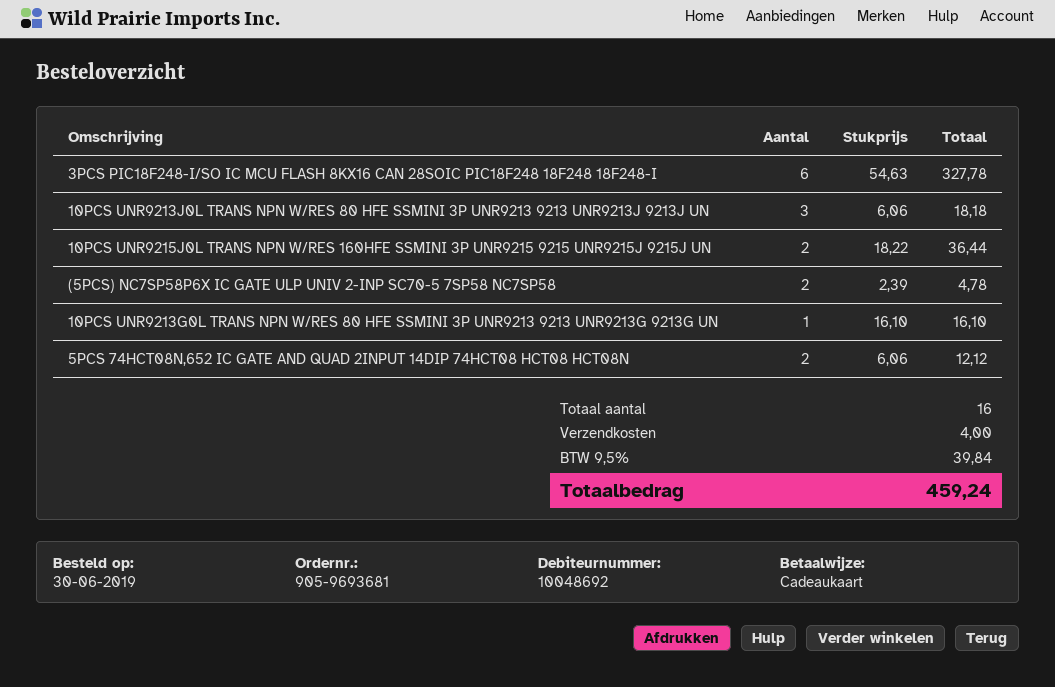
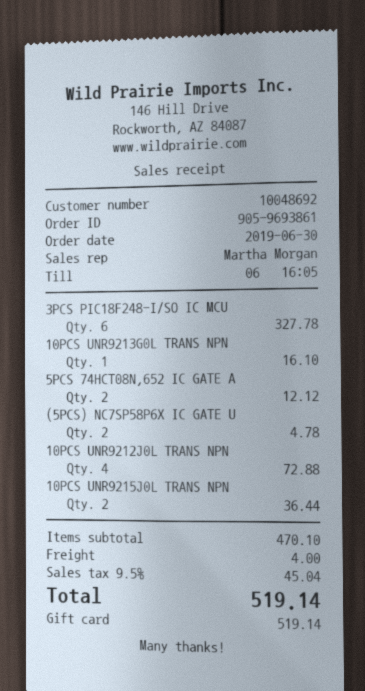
order number: 905-9693681 -> 905-9693861
10PCS UNR9213J0L TRANS NPN W/RES 80 HFE SSMINI 3P UNR9213 9213 UNR9213J 9213J UN: 3 for 18.18 -> none
10PCS UNR9212J0L TRANS NPN: none -> 4 for 72.88
tax: 9.5% = 39.84 -> 9.5% = 45.04
total: 459.24 -> 519.14

